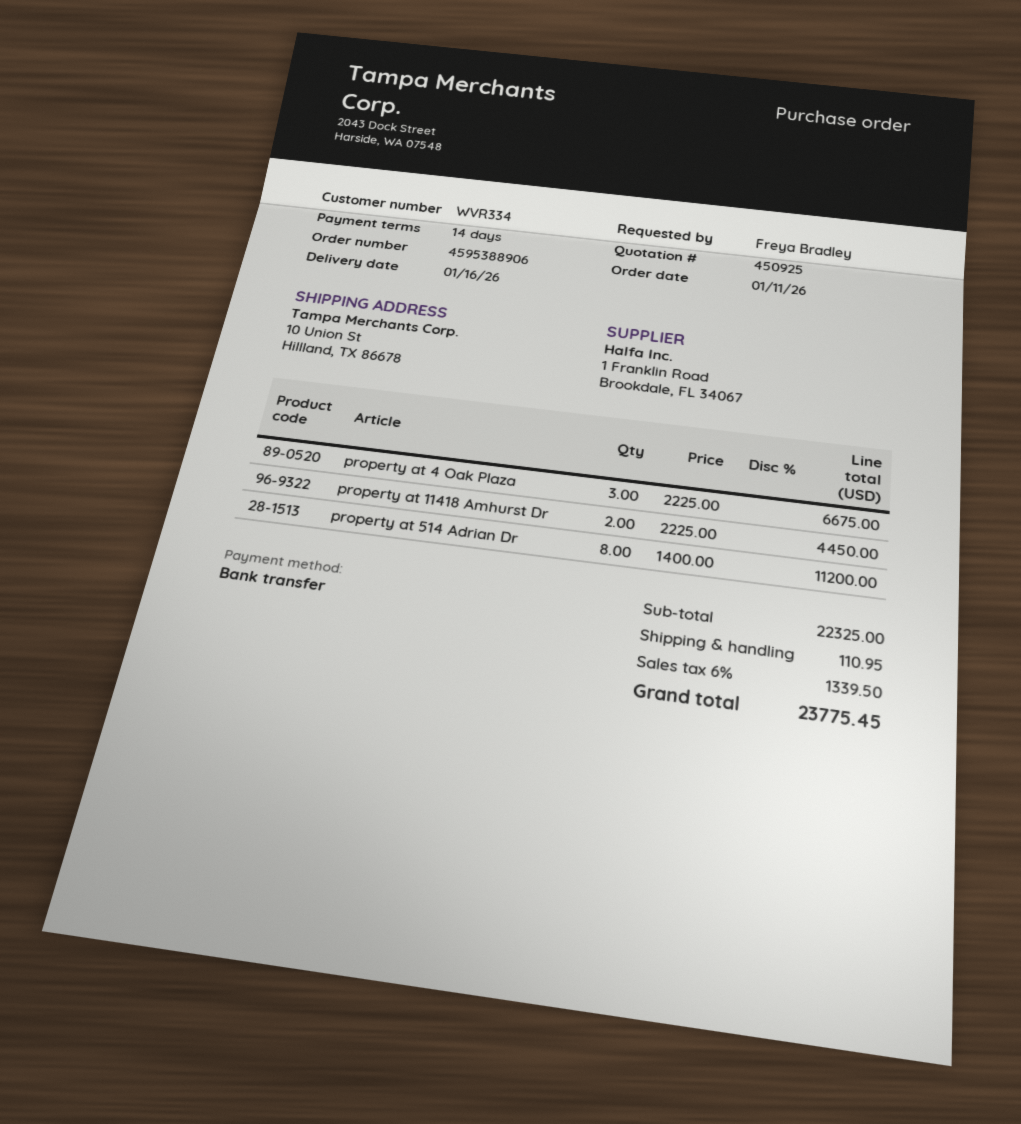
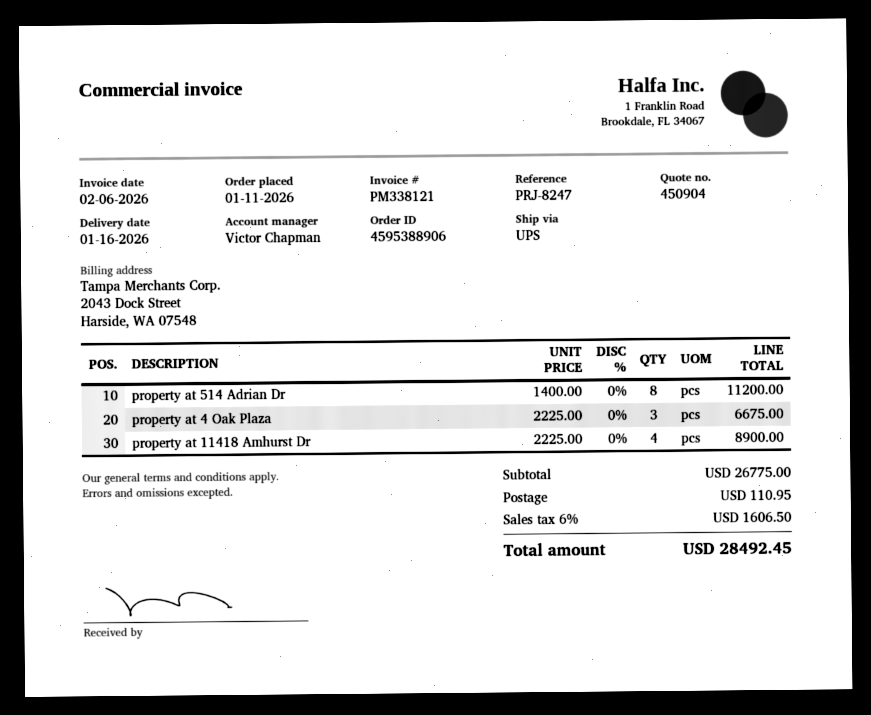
quote number: 450925 -> 450904
property at 11418 Amhurst Dr: 2 x 2225.00 = 4450.00 -> 4 x 2225.00 = 8900.00
subtotal: 22325.00 -> 26775.00
tax: 6% = 1339.50 -> 6% = 1606.50
total: 23775.45 -> 28492.45

